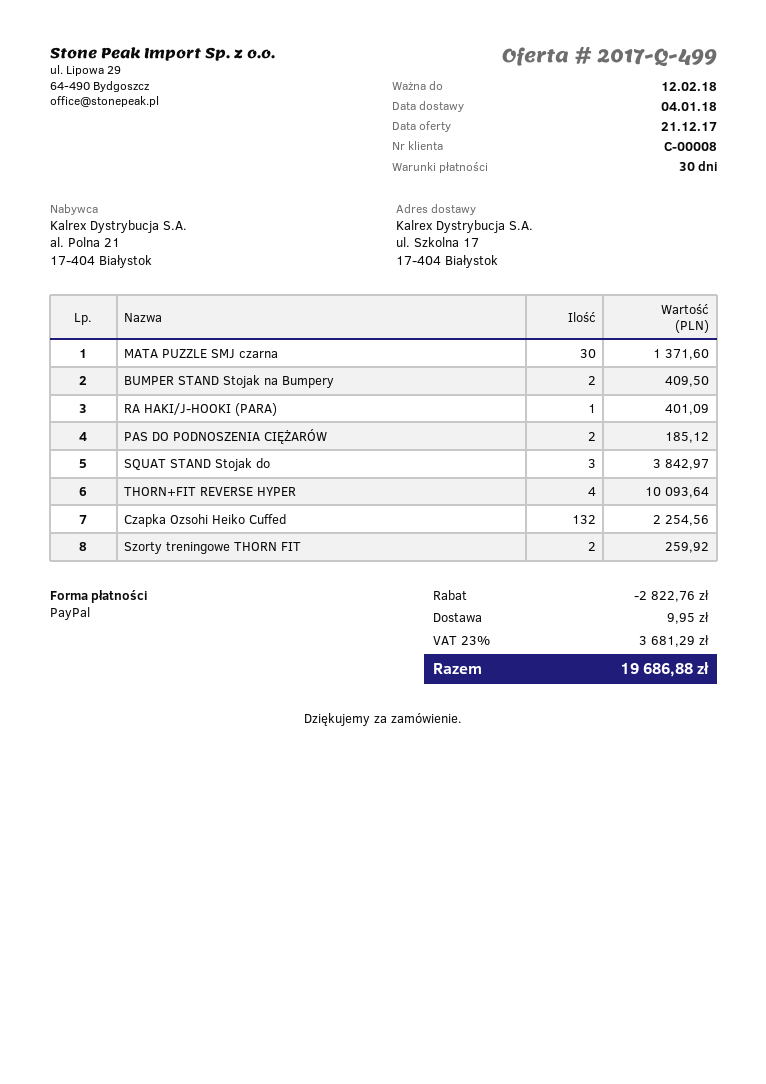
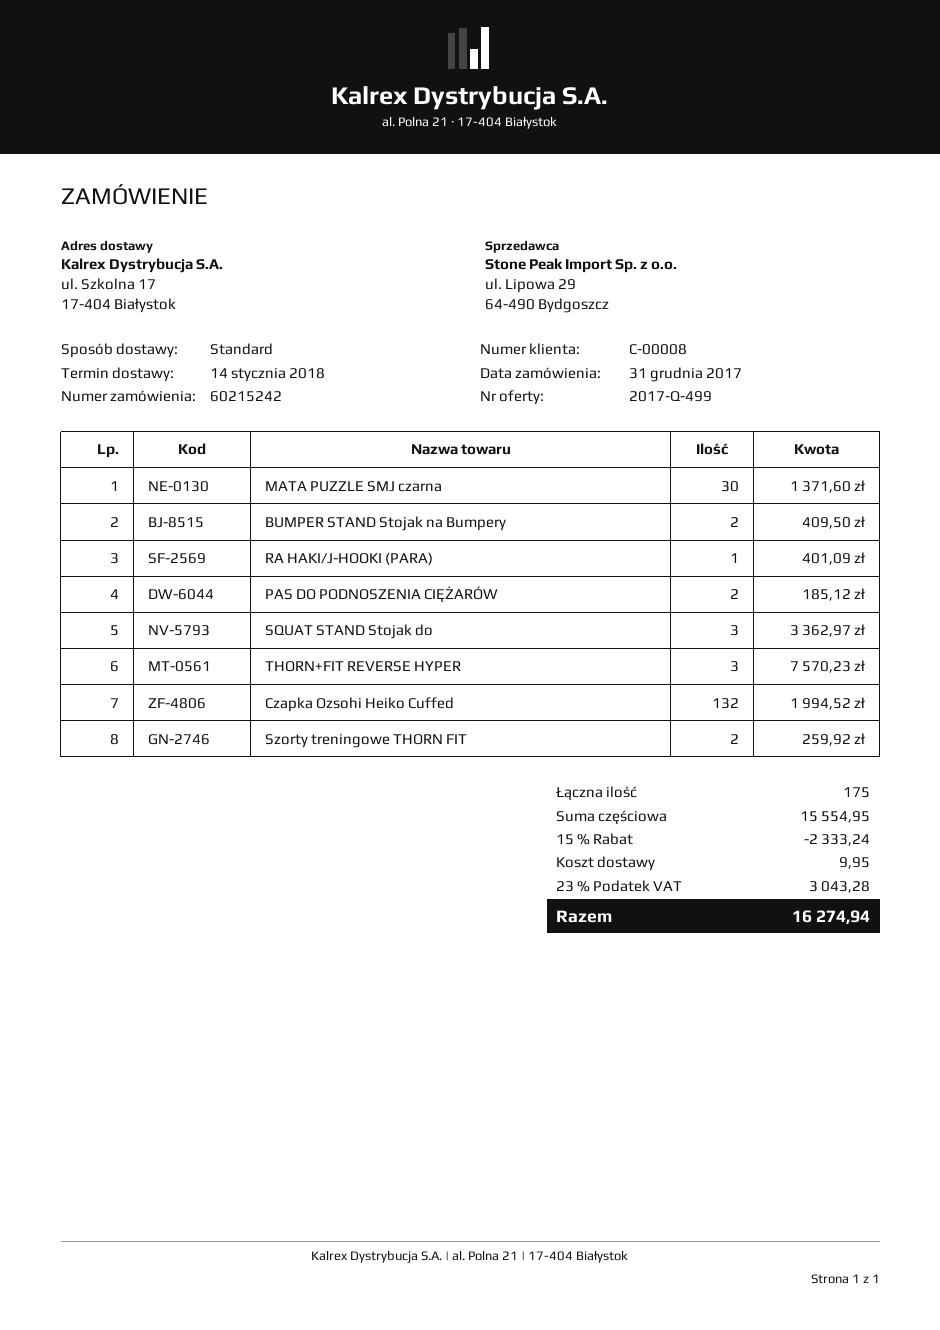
delivery date: 2018-01-04 -> 2018-01-14
SQUAT STAND Stojak do: 3 for 3842.97 -> 3 for 3362.97
THORN+FIT REVERSE HYPER: 4 for 10093.64 -> 3 for 7570.23
Czapka Ozsohi Heiko Cuffed: 132 for 2254.56 -> 132 for 1994.52
discount: 2822.76 -> 2333.24
tax: 23% = 3681.29 -> 23% = 3043.28
total: 19686.88 -> 16274.94

